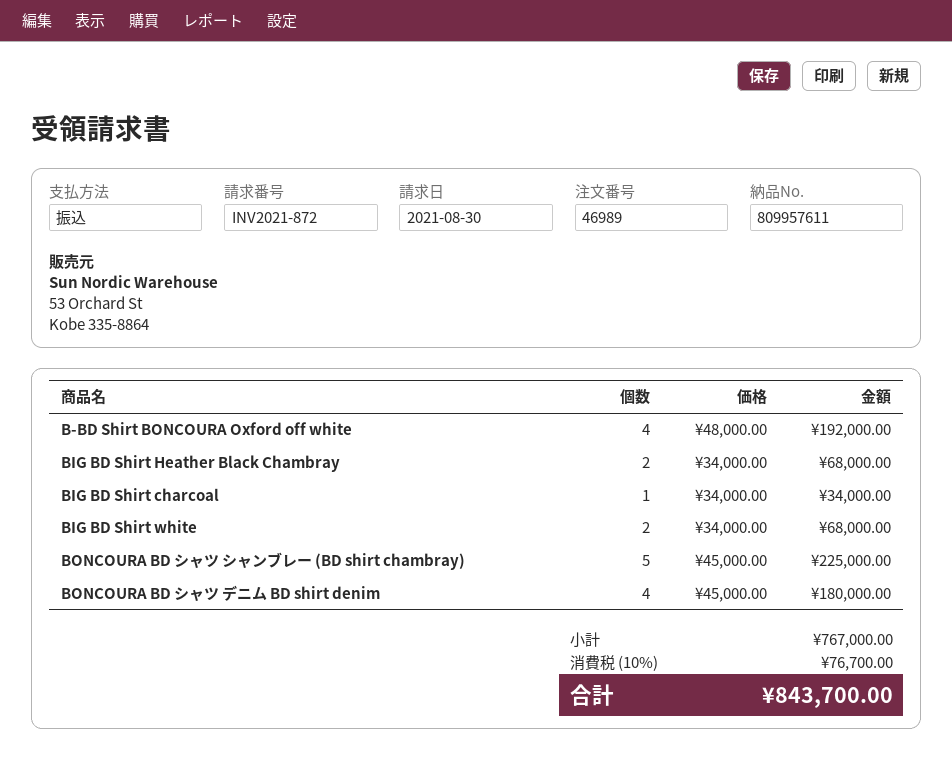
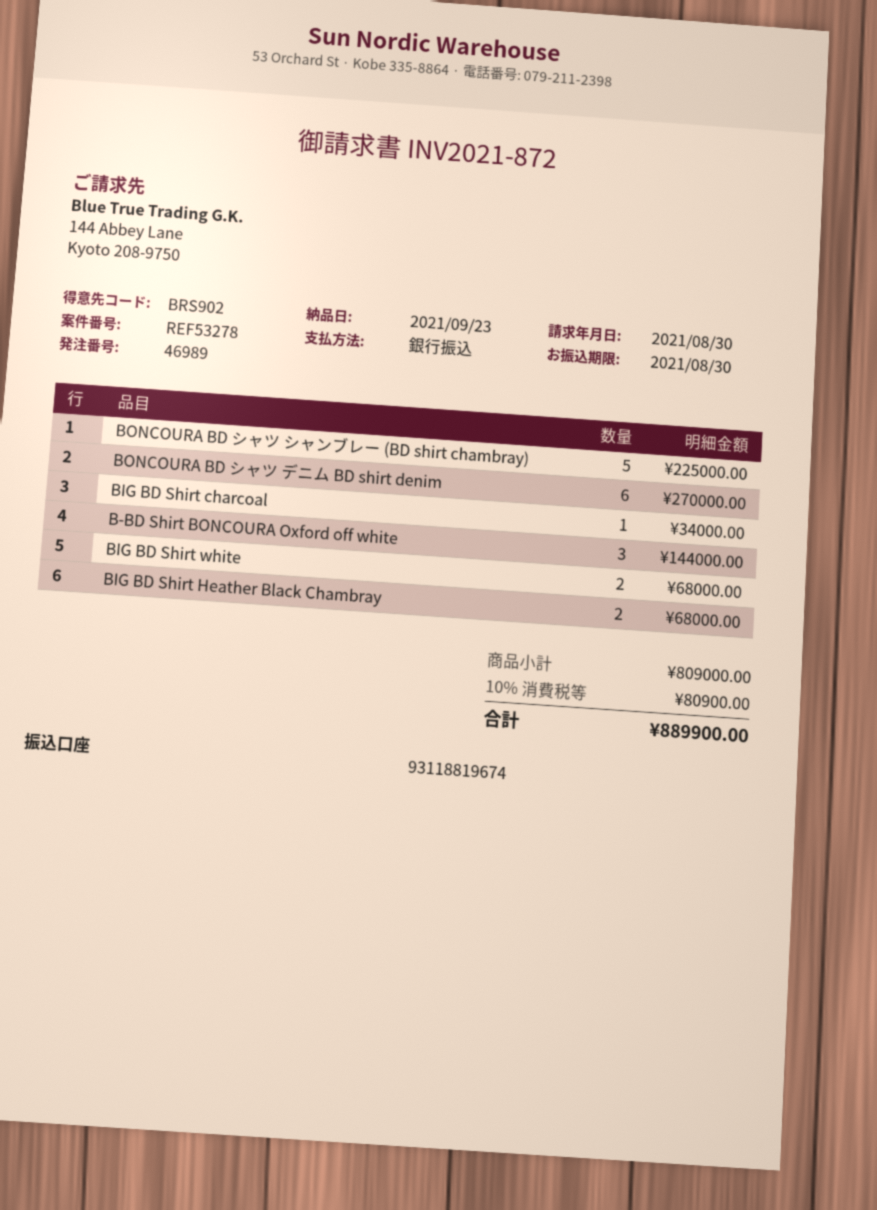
B-BD Shirt BONCOURA Oxford off white: 4 for 192000.00 -> 3 for 144000.00
BONCOURA BD シャツ デニム BD shirt denim: 4 for 180000.00 -> 6 for 270000.00
subtotal: 767000.00 -> 809000.00
tax: 10% = 76700.00 -> 10% = 80900.00
total: 843700.00 -> 889900.00

